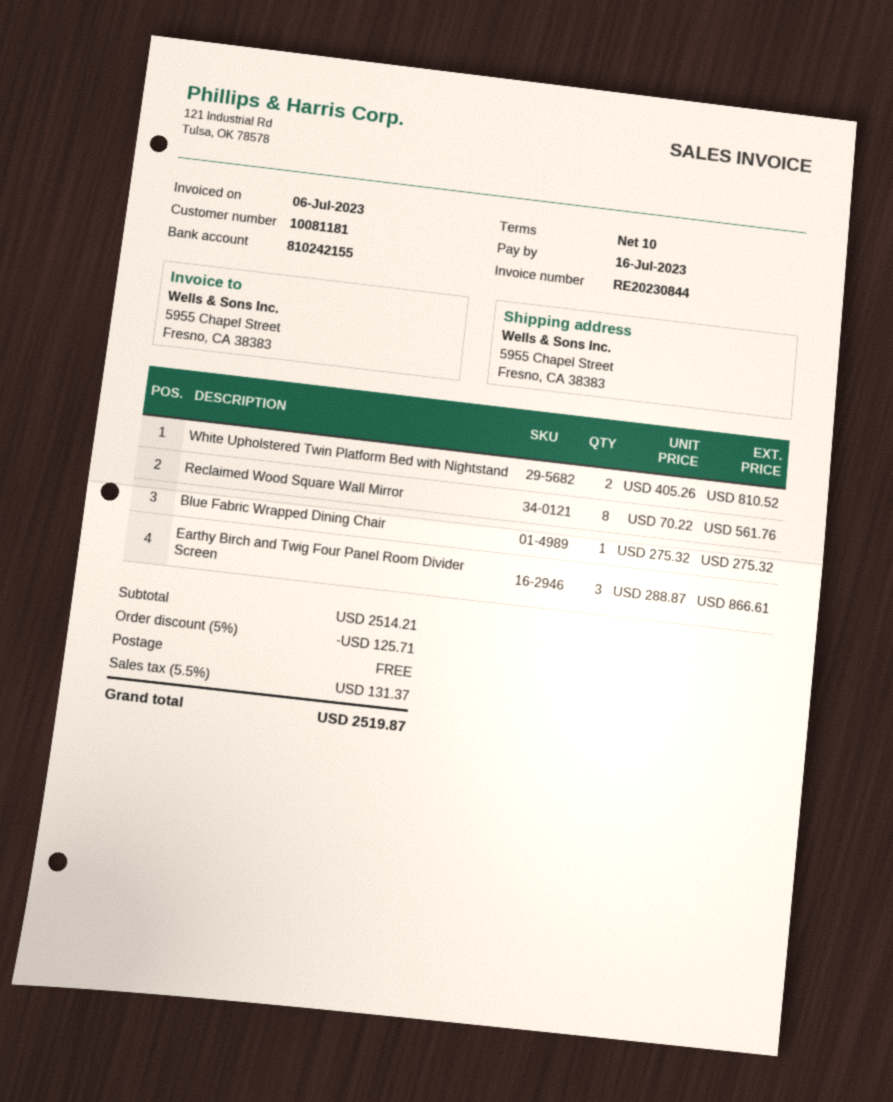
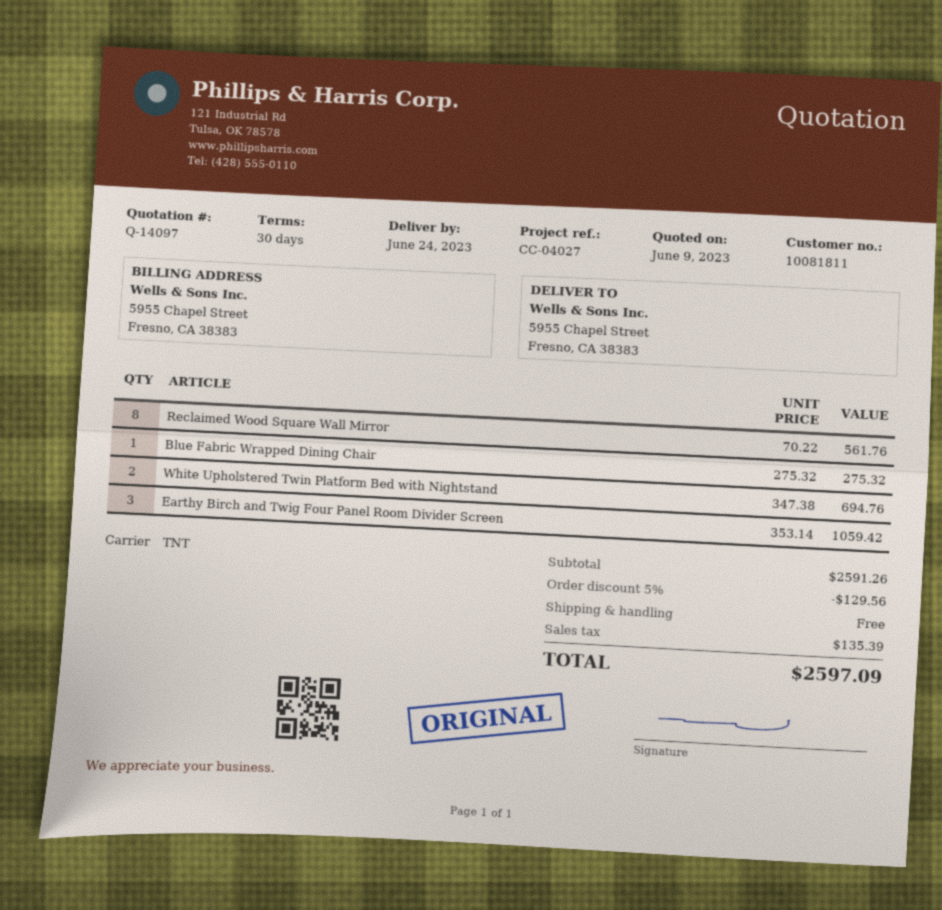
payment terms: 10 days -> 30 days
customer number: 10081181 -> 10081811
White Upholstered Twin Platform Bed with Nightstand: 2 x 405.26 = 810.52 -> 2 x 347.38 = 694.76
Earthy Birch and Twig Four Panel Room Divider Screen: 3 x 288.87 = 866.61 -> 3 x 353.14 = 1059.42
subtotal: 2514.21 -> 2591.26
discount: 5% = 125.71 -> 5% = 129.56
tax: 131.37 -> 135.39
total: 2519.87 -> 2597.09

